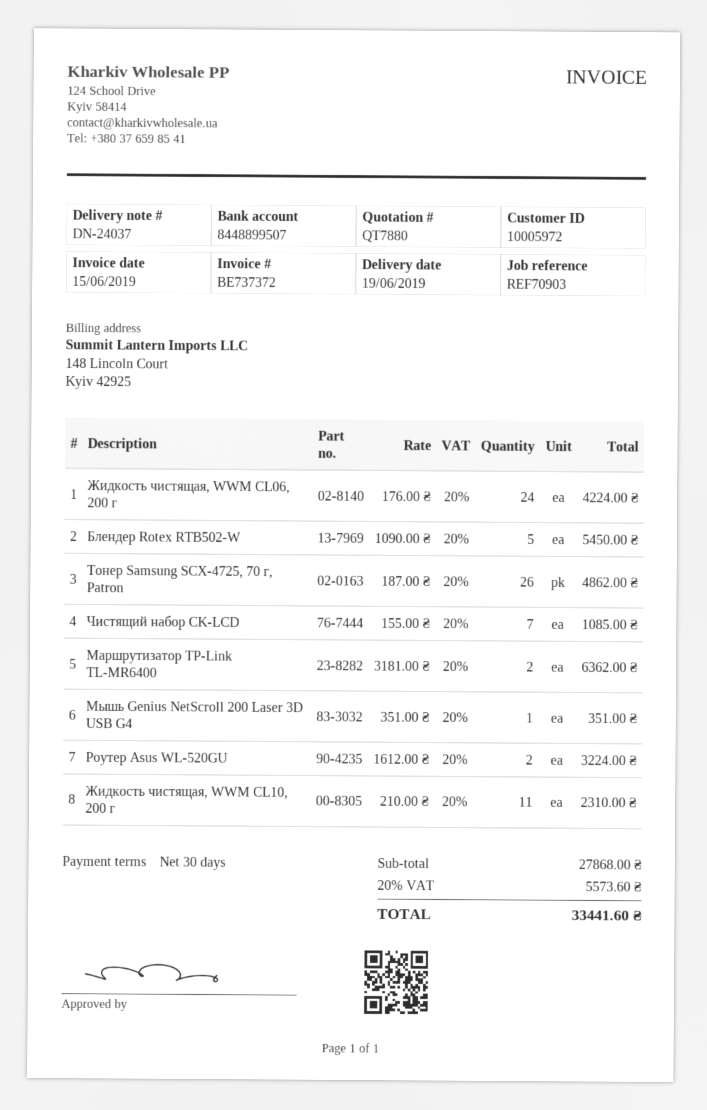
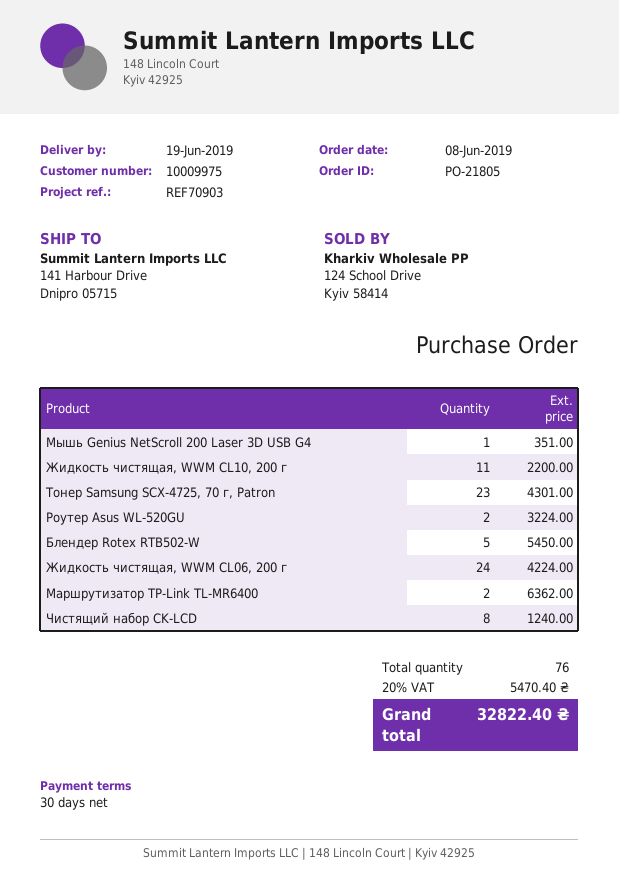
customer number: 10005972 -> 10009975
Тонер Samsung SCX-4725, 70 г, Patron: 26 for 4862.00 -> 23 for 4301.00
Чистящий набор CK-LCD: 7 for 1085.00 -> 8 for 1240.00
Жидкость чистящая, WWM CL10, 200 г: 11 for 2310.00 -> 11 for 2200.00
tax: 20% = 5573.60 -> 20% = 5470.40
total: 33441.60 -> 32822.40

